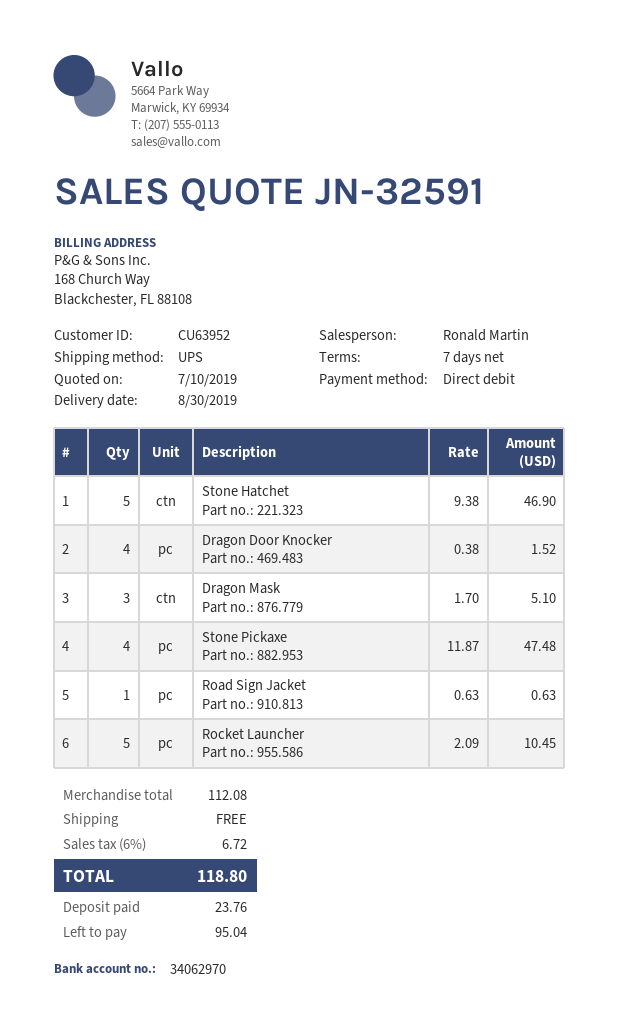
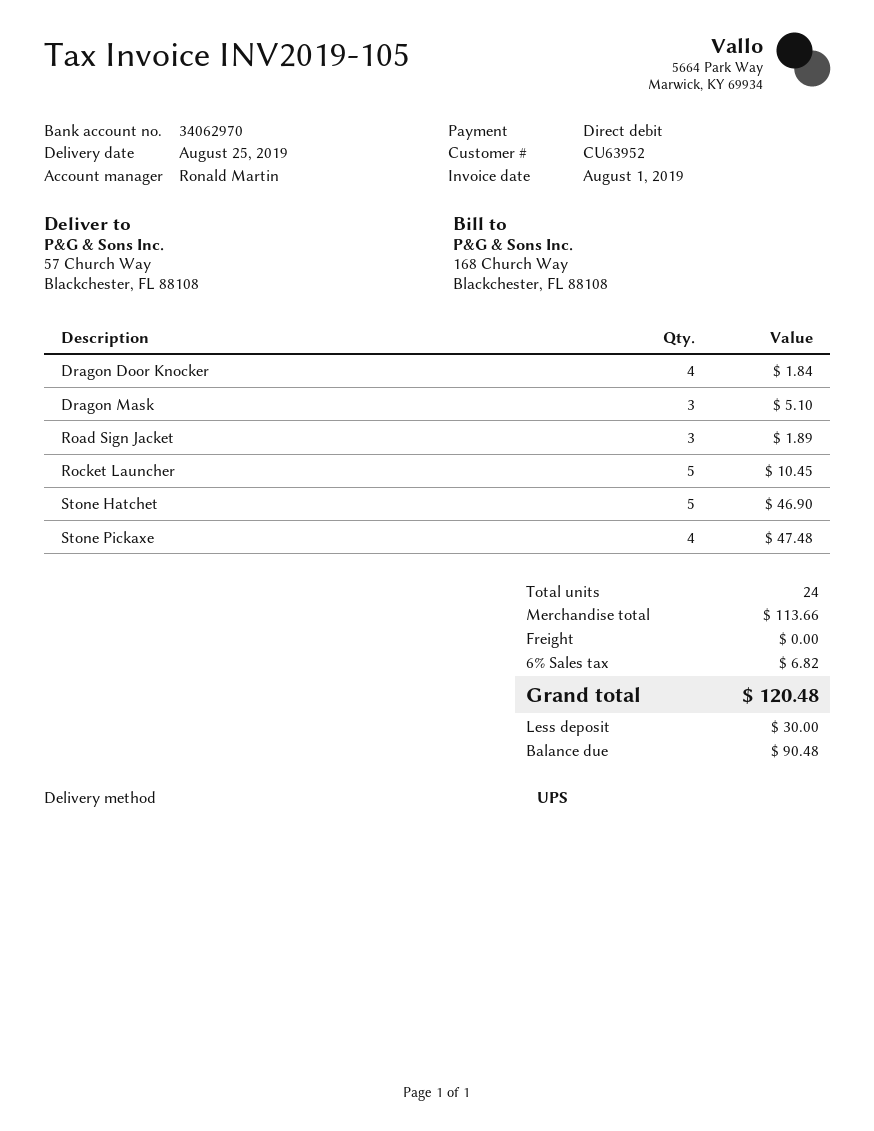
delivery date: 2019-08-30 -> 2019-08-25
Dragon Door Knocker: 4 for 1.52 -> 4 for 1.84
Road Sign Jacket: 1 for 0.63 -> 3 for 1.89
subtotal: 112.08 -> 113.66
tax: 6% = 6.72 -> 6% = 6.82
total: 118.80 -> 120.48
deposit: 23.76 -> 30.00
balance: 95.04 -> 90.48

